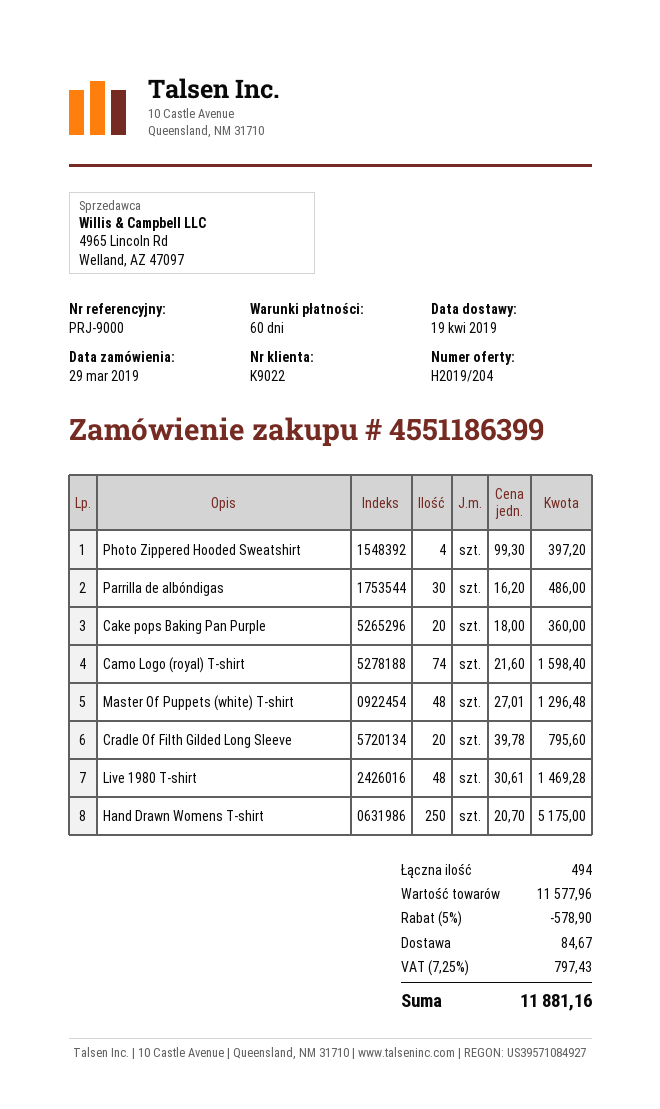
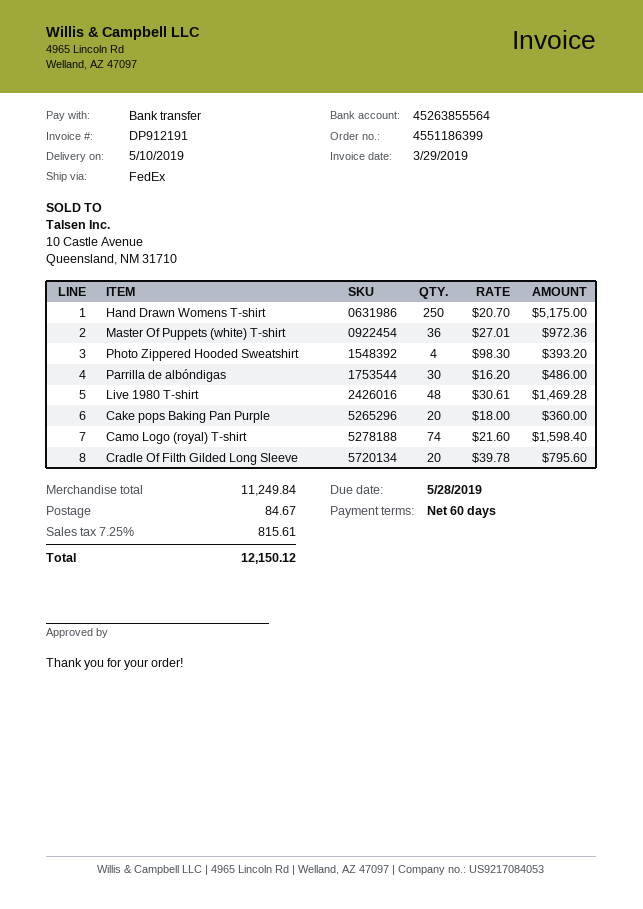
delivery date: 2019-04-19 -> 2019-05-10
Photo Zippered Hooded Sweatshirt: 4 x 99.30 = 397.20 -> 4 x 98.30 = 393.20
Master Of Puppets (white) T-shirt: 48 x 27.01 = 1296.48 -> 36 x 27.01 = 972.36
subtotal: 11577.96 -> 11249.84
discount: 5% = 578.90 -> none
tax: 7.25% = 797.43 -> 7.25% = 815.61
total: 11881.16 -> 12150.12

